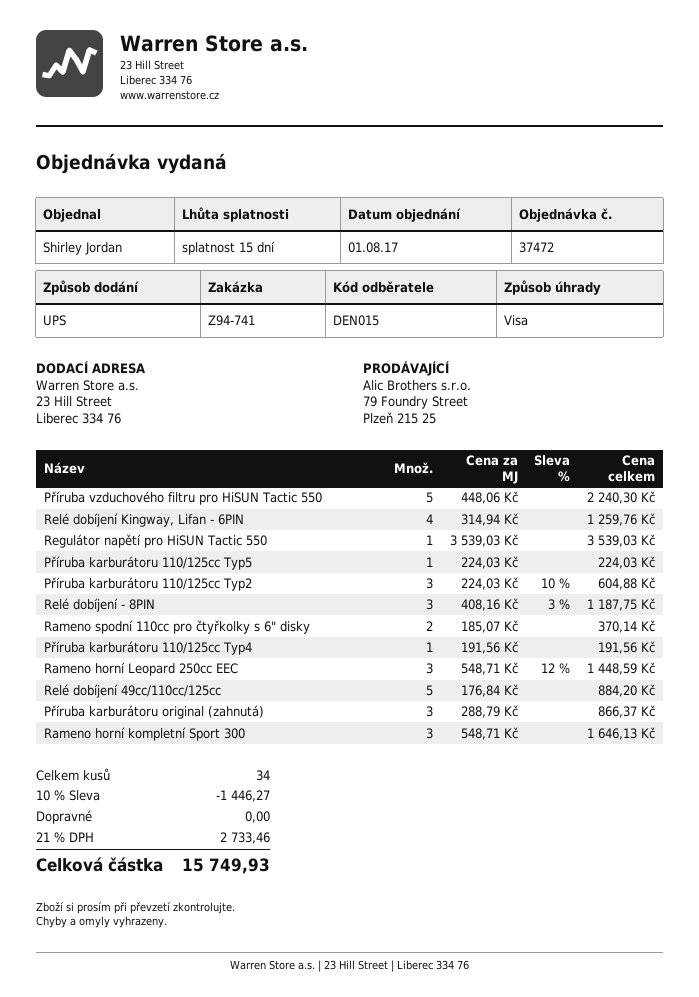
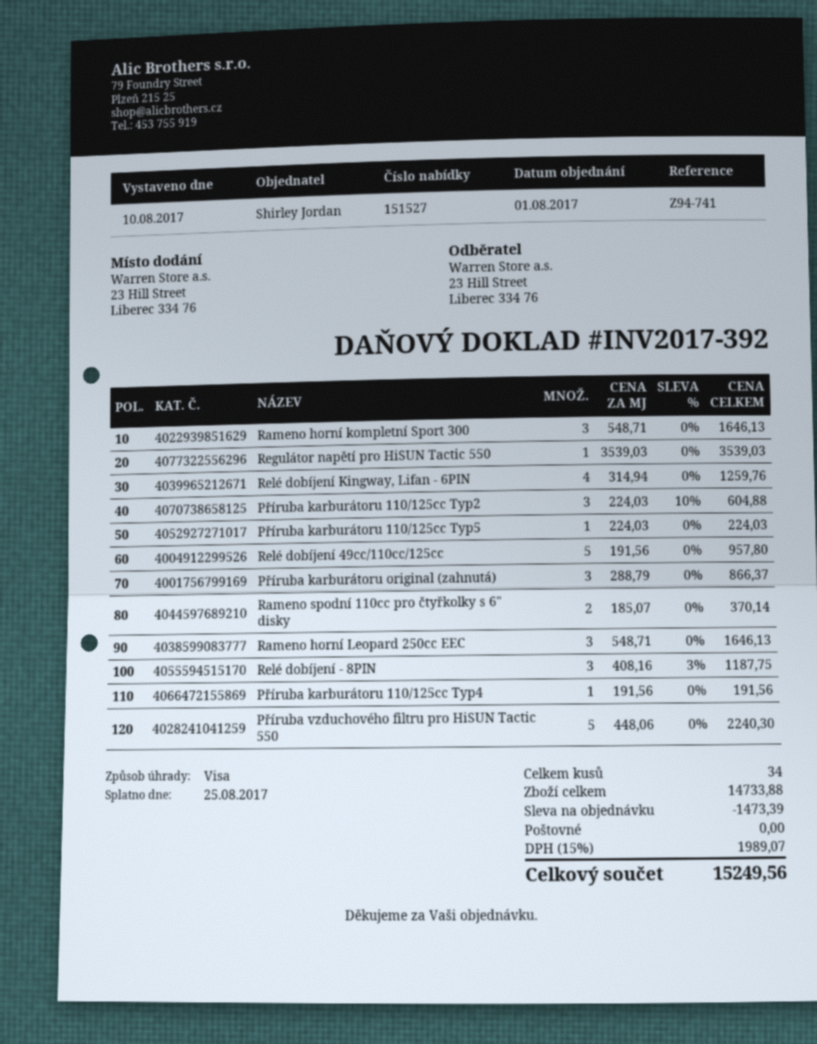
Rameno horní Leopard 250cc EEC: 3 x 548.71 - 12% = 1448.59 -> 3 x 548.71 = 1646.13
Relé dobíjení 49cc/110cc/125cc: 5 x 176.84 = 884.20 -> 5 x 191.56 = 957.80
discount: 1446.27 -> 1473.39
tax: 21% = 2733.46 -> 15% = 1989.07
total: 15749.93 -> 15249.56

